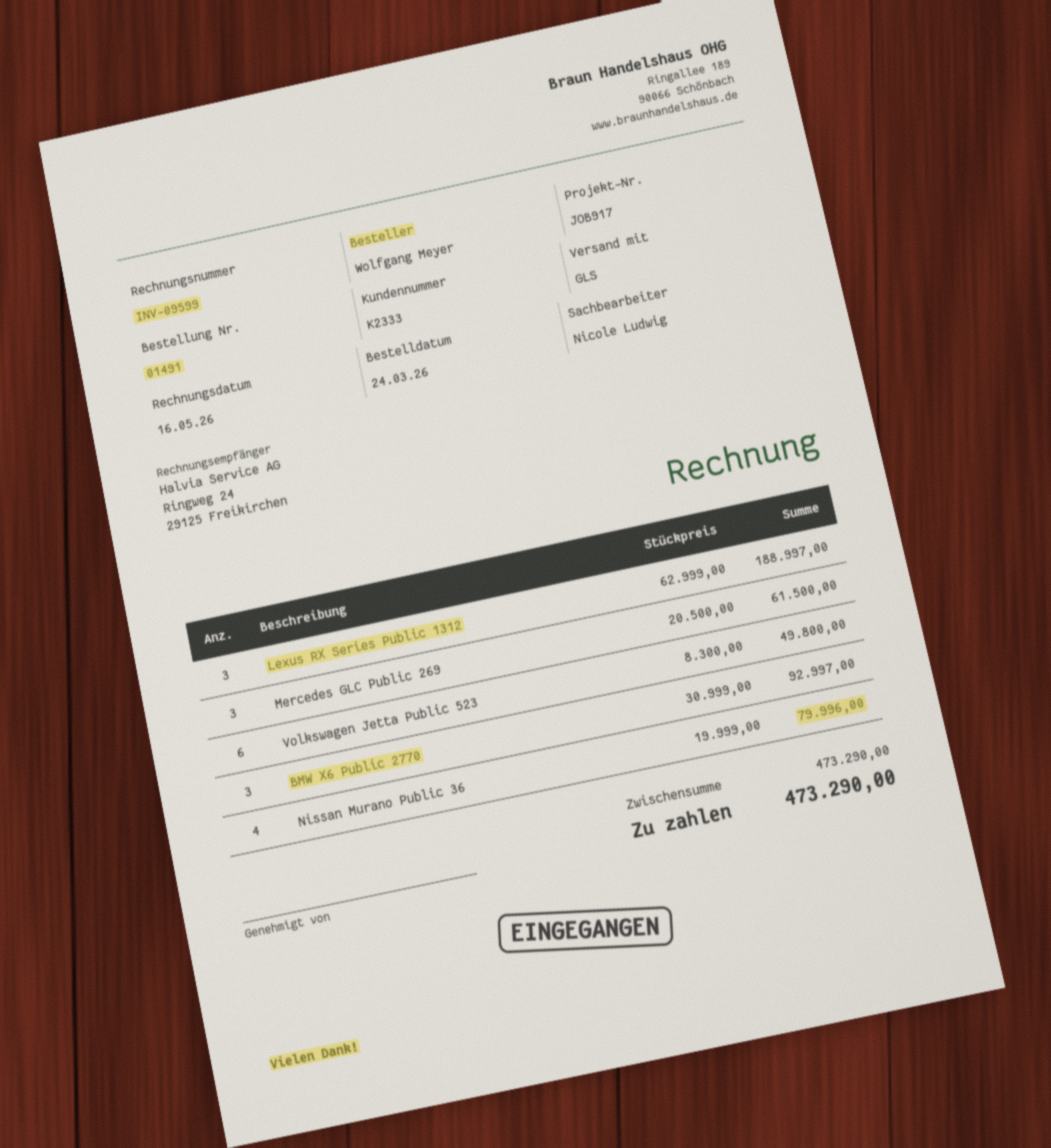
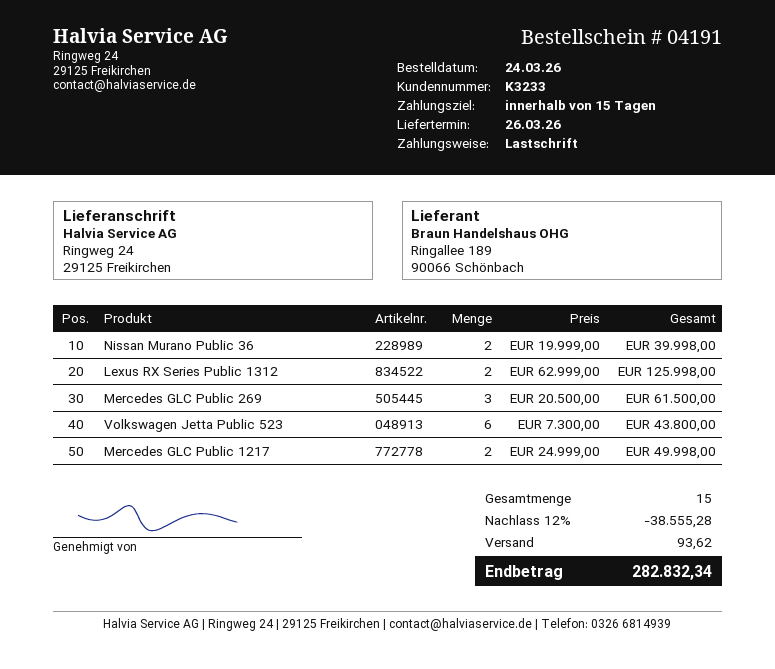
order number: 01491 -> 04191
customer number: K2333 -> K3233
Lexus RX Series Public 1312: 3 x 62999.00 = 188997.00 -> 2 x 62999.00 = 125998.00
Volkswagen Jetta Public 523: 6 x 8300.00 = 49800.00 -> 6 x 7300.00 = 43800.00
BMW X6 Public 2770: 3 x 30999.00 = 92997.00 -> none
Nissan Murano Public 36: 4 x 19999.00 = 79996.00 -> 2 x 19999.00 = 39998.00
Mercedes GLC Public 1217: none -> 2 x 24999.00 = 49998.00
discount: none -> 12% = 38555.28
shipping: none -> 93.62
total: 473290.00 -> 282832.34

